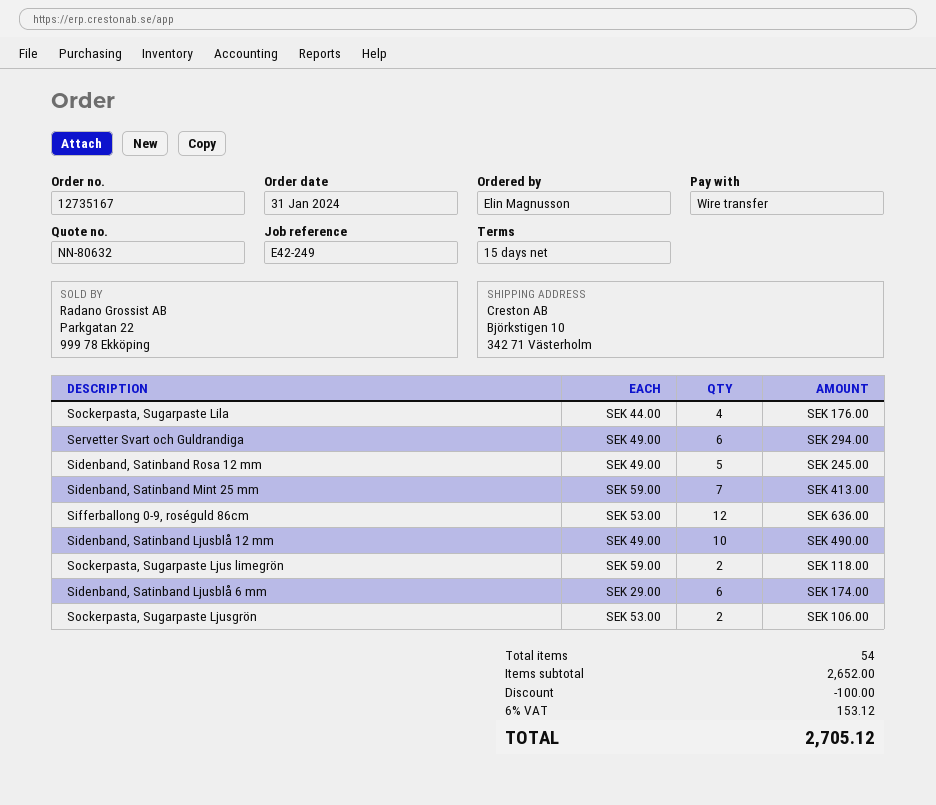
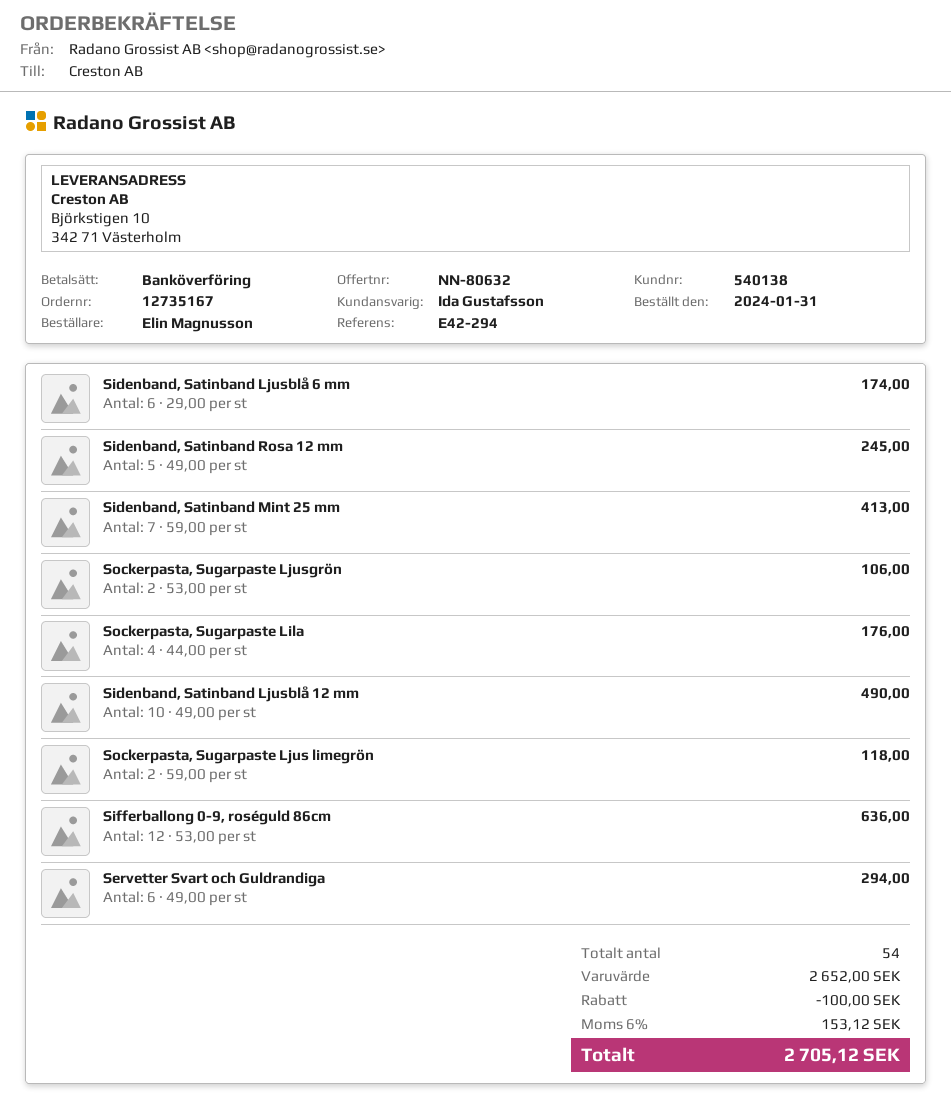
reference: E42-249 -> E42-294

